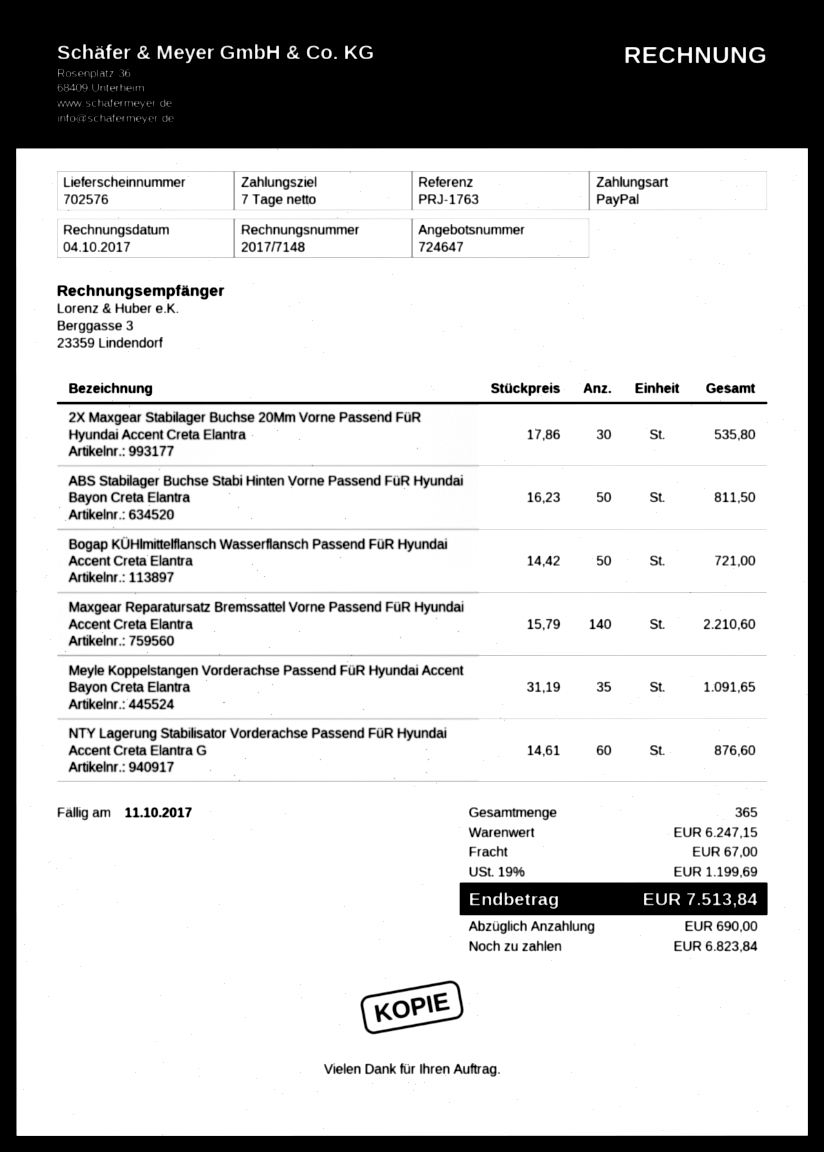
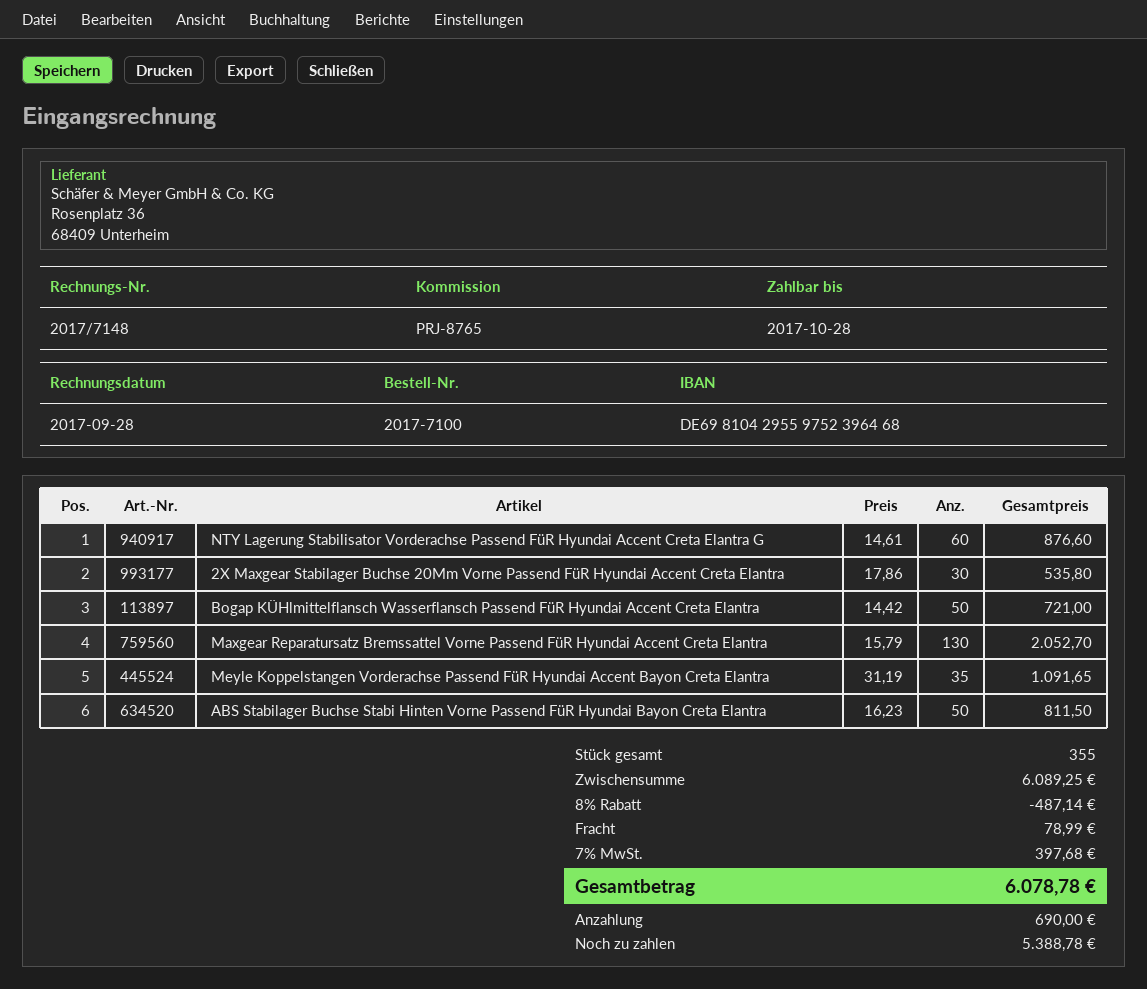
invoice date: 2017-10-04 -> 2017-09-28
due date: 2017-10-11 -> 2017-10-28
reference: PRJ-1763 -> PRJ-8765
Maxgear Reparatursatz Bremssattel Vorne Passend FüR Hyundai Accent Creta Elantra: 140 x 15.79 = 2210.60 -> 130 x 15.79 = 2052.70
total quantity: 365 -> 355
subtotal: 6247.15 -> 6089.25
discount: none -> 8% = 487.14
shipping: 67.00 -> 78.99
tax: 19% = 1199.69 -> 7% = 397.68
total: 7513.84 -> 6078.78
balance: 6823.84 -> 5388.78

